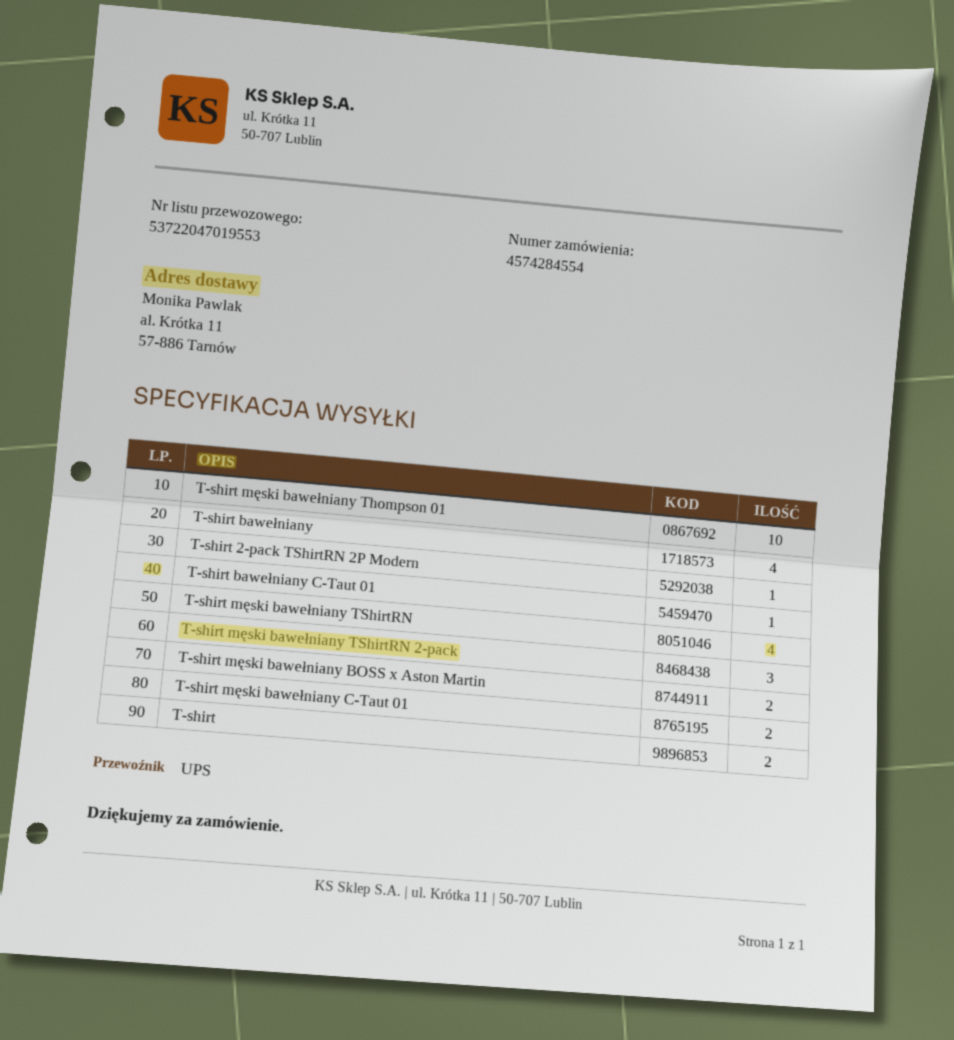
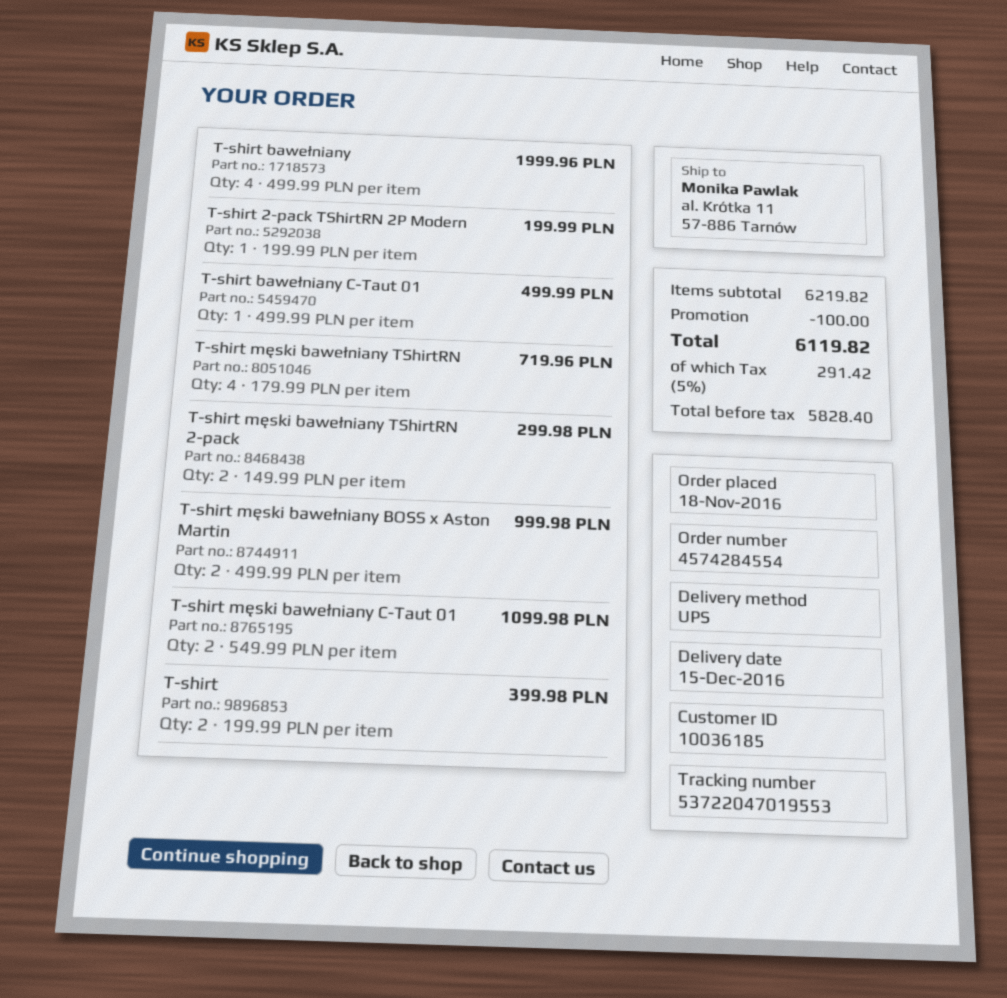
T-shirt męski bawełniany Thompson 01: 10 -> none
T-shirt męski bawełniany TShirtRN 2-pack: 3 -> 2

